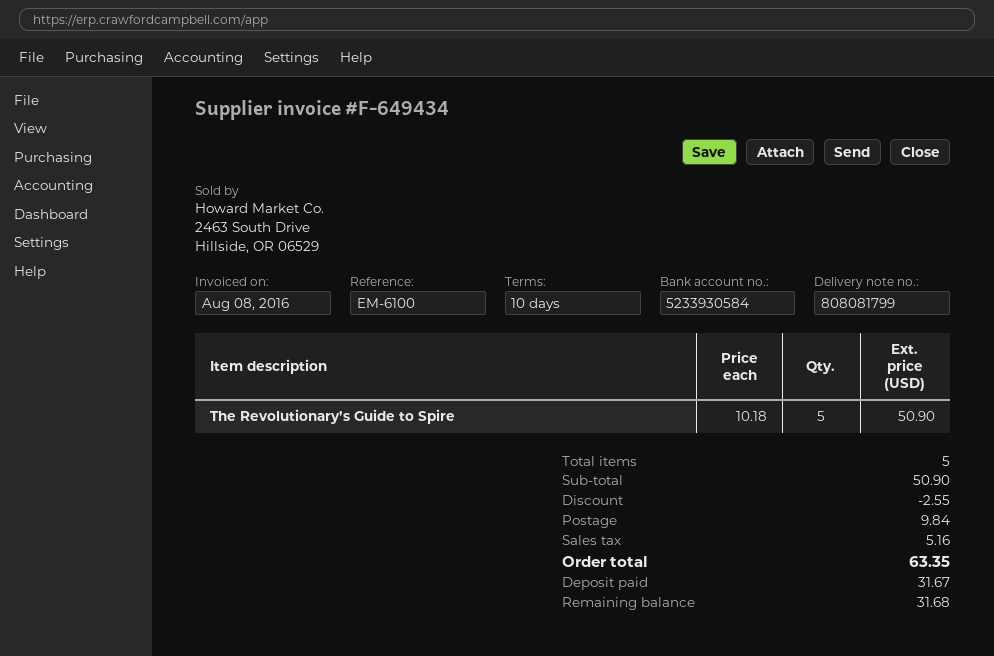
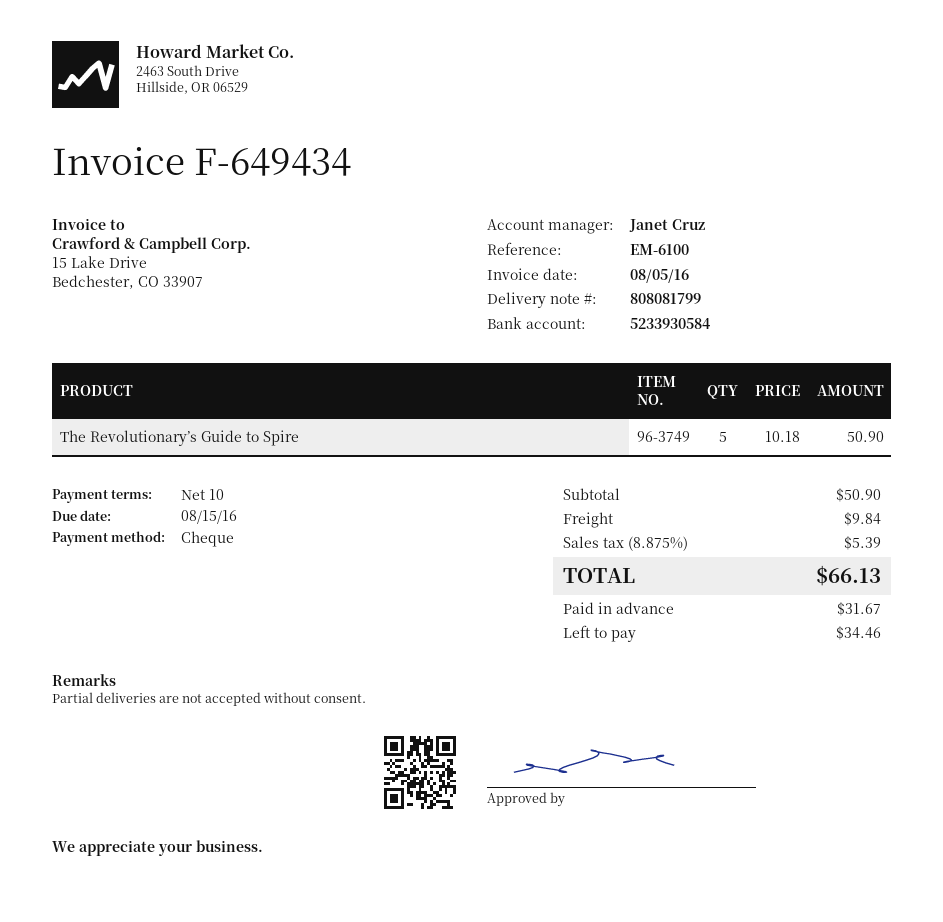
invoice date: 2016-08-08 -> 2016-08-05
discount: 2.55 -> none
tax: 5.16 -> 5.39
total: 63.35 -> 66.13
balance: 31.68 -> 34.46

